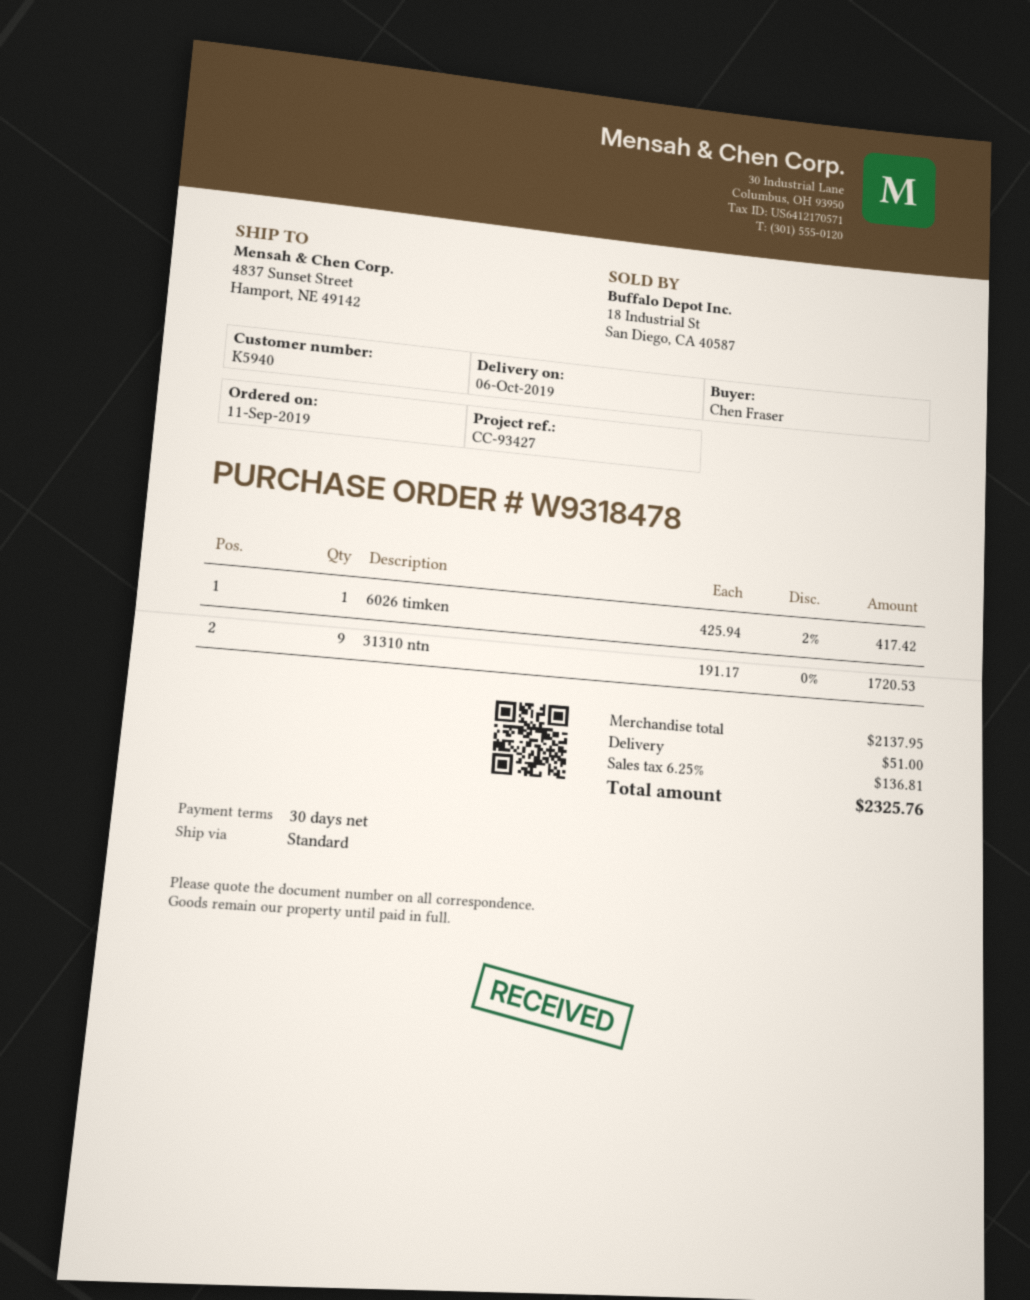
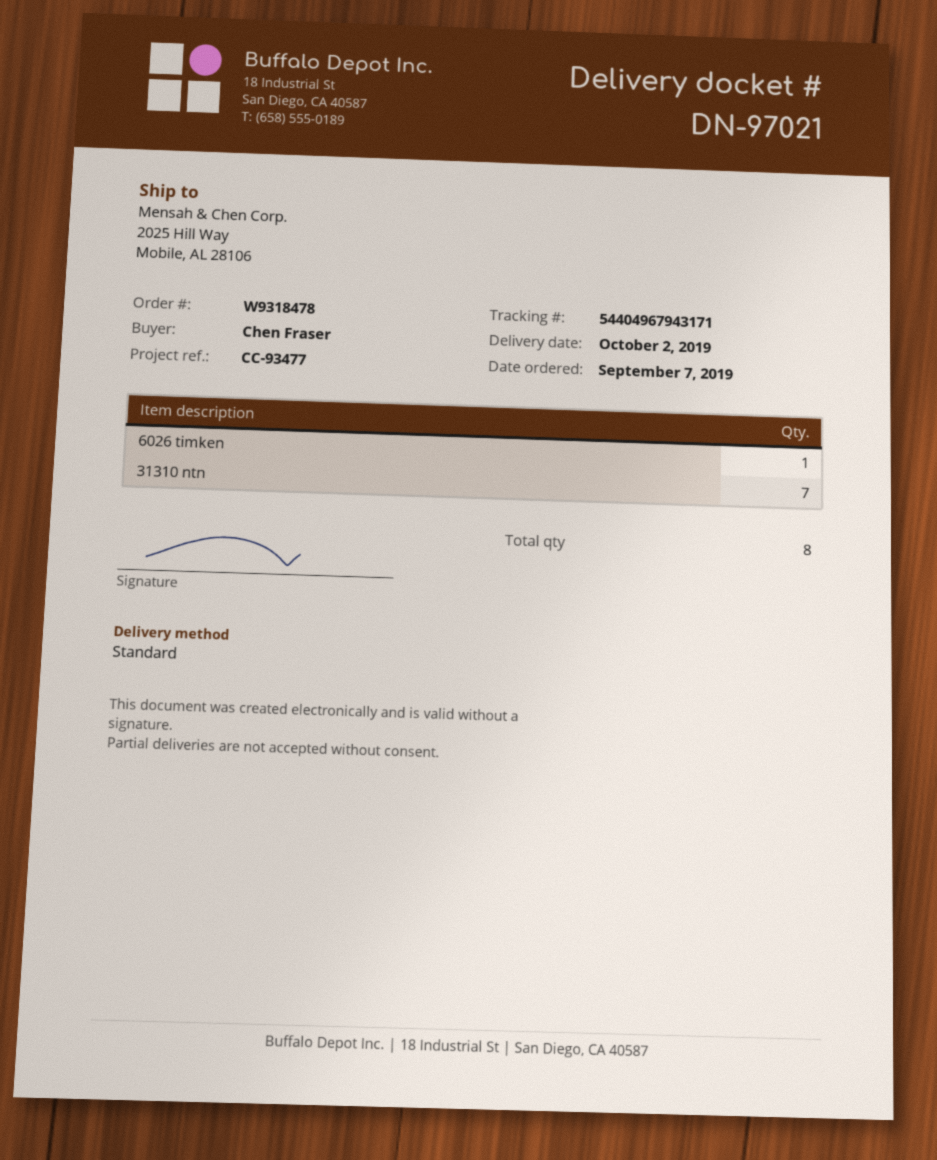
order date: 2019-09-11 -> 2019-09-07
delivery date: 2019-10-06 -> 2019-10-02
reference: CC-93427 -> CC-93477
ship to: 4837 Sunset Street, Hamport, NE 49142 -> 2025 Hill Way, Mobile, AL 28106
31310 ntn: 9 -> 7

